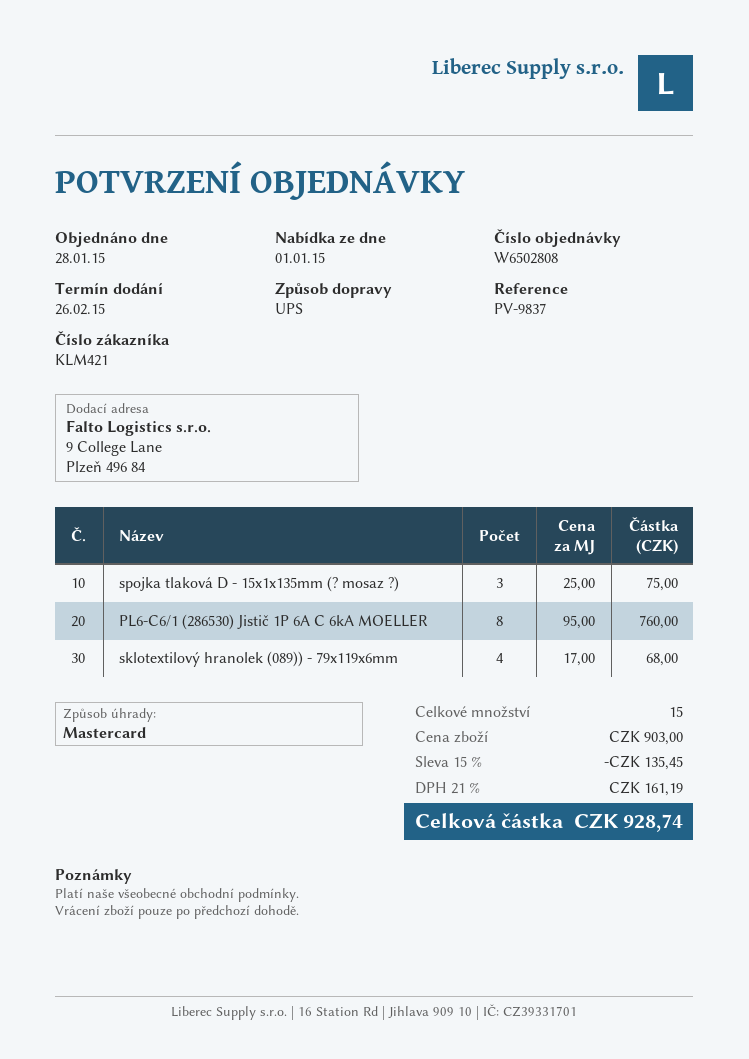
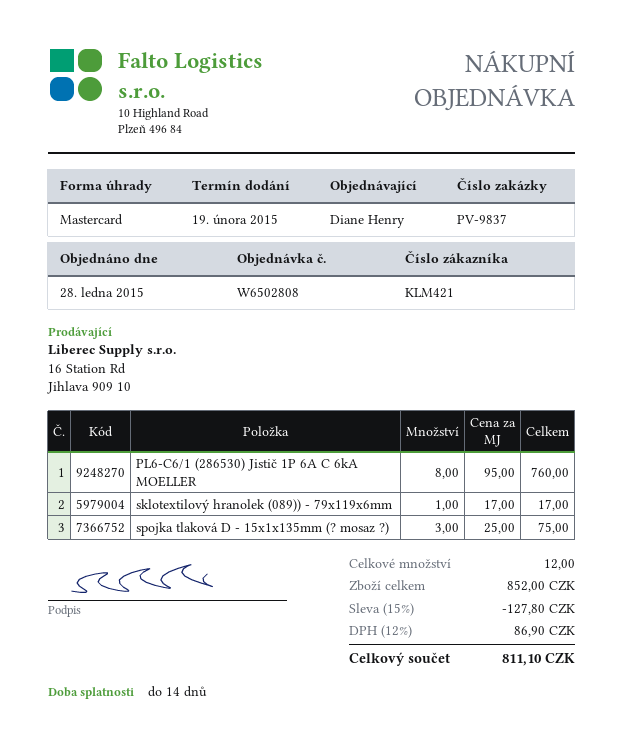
delivery date: 2015-02-26 -> 2015-02-19
sklotextilový hranolek (089)) - 79x119x6mm: 4 x 17.00 = 68.00 -> 1 x 17.00 = 17.00
total quantity: 15 -> 12
subtotal: 903.00 -> 852.00
discount: 15% = 135.45 -> 15% = 127.80
tax: 21% = 161.19 -> 12% = 86.90
total: 928.74 -> 811.10

